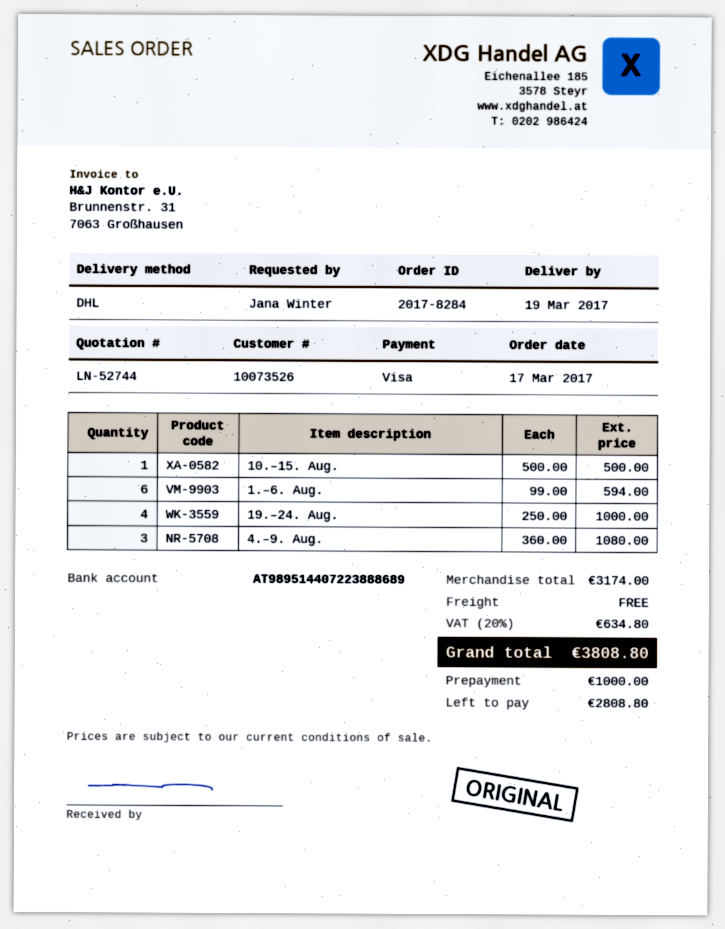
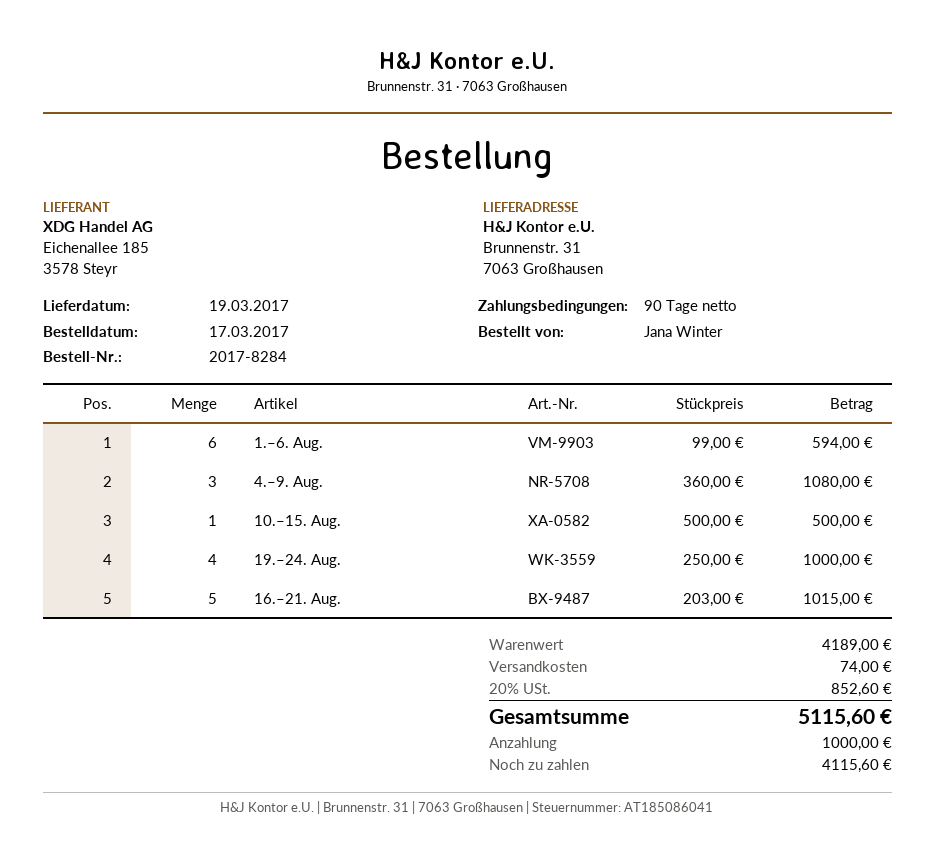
16.–21. Aug.: none -> 5 x 203.00 = 1015.00
subtotal: 3174.00 -> 4189.00
shipping: 0.00 -> 74.00
tax: 20% = 634.80 -> 20% = 852.60
total: 3808.80 -> 5115.60
balance: 2808.80 -> 4115.60

